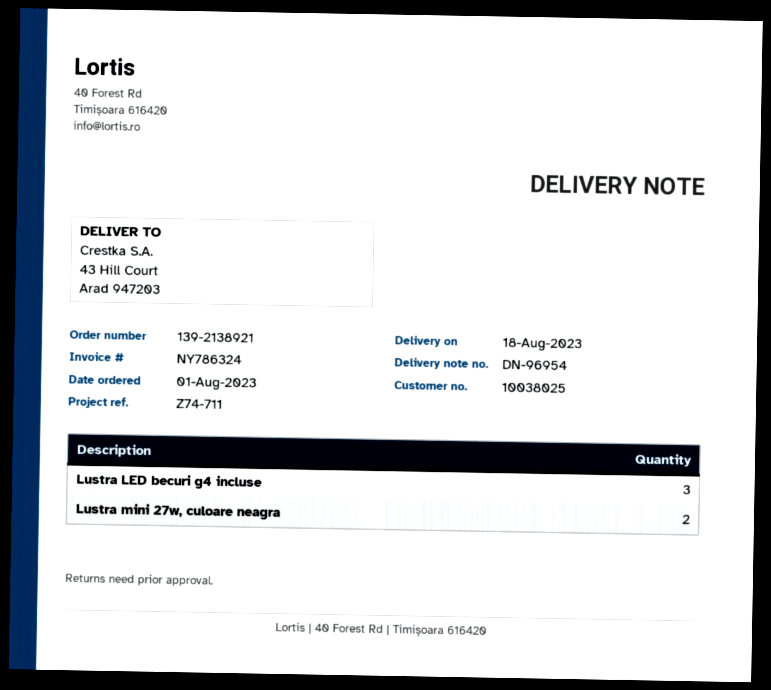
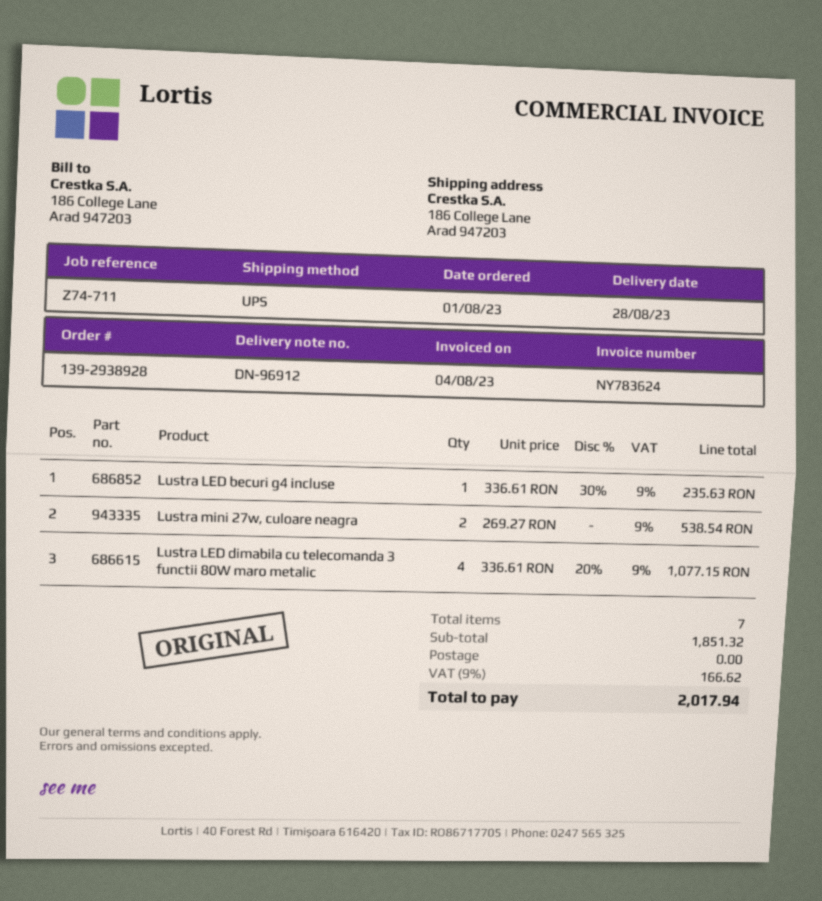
order number: 139-2138921 -> 139-2938928
delivery note number: DN-96954 -> DN-96912
delivery date: 2023-08-18 -> 2023-08-28
invoice number: NY786324 -> NY783624
ship to: 43 Hill Court, Arad 947203 -> 186 College Lane, Arad 947203
Lustra LED becuri g4 incluse: 3 -> 1
Lustra LED dimabila cu telecomanda 3 functii 80W maro metalic: none -> 4

